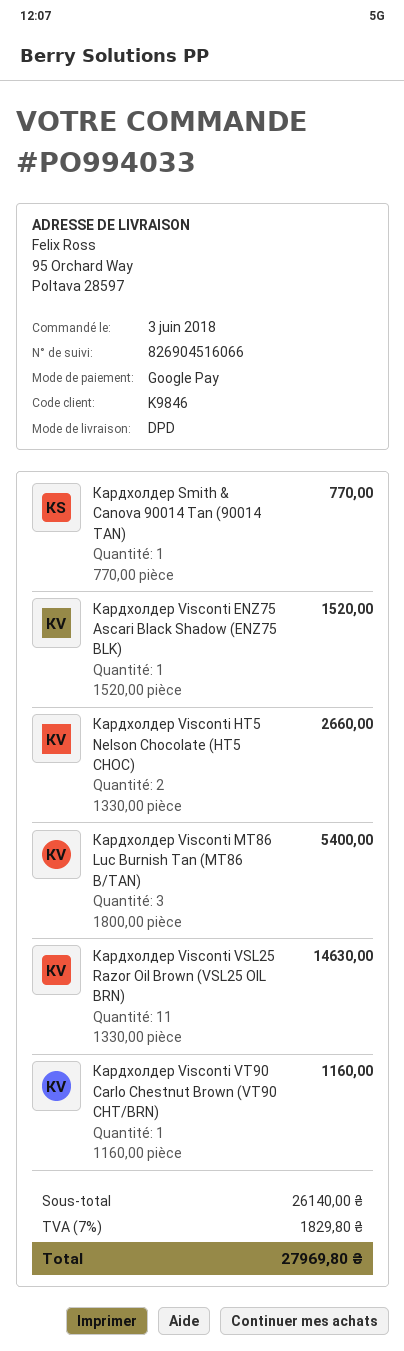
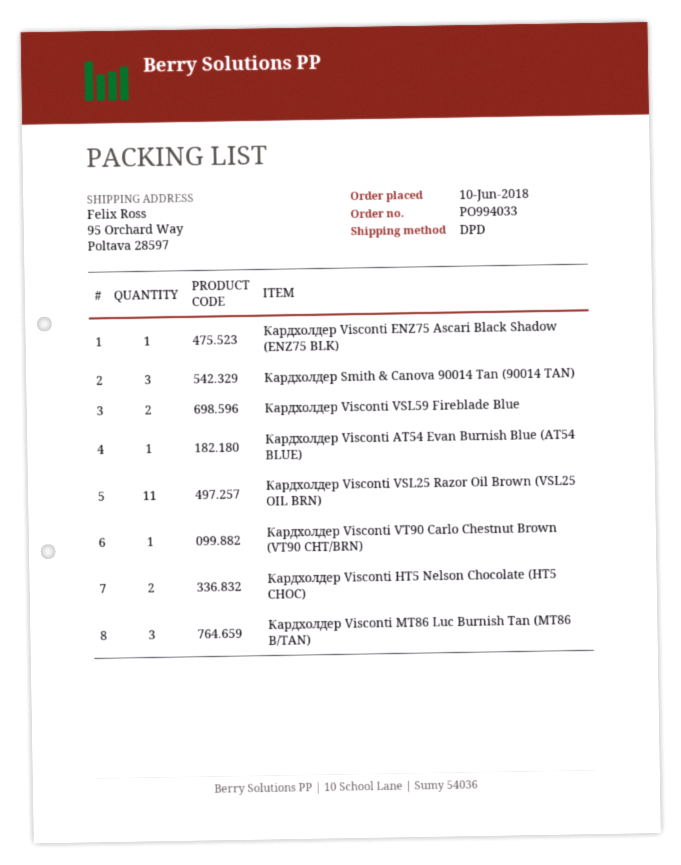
order date: 2018-06-03 -> 2018-06-10
Кардхолдер Smith & Canova 90014 Tan (90014 TAN): 1 -> 3
Кардхолдер Visconti VSL59 Fireblade Blue: none -> 2
Кардхолдер Visconti AT54 Evan Burnish Blue (AT54 BLUE): none -> 1

